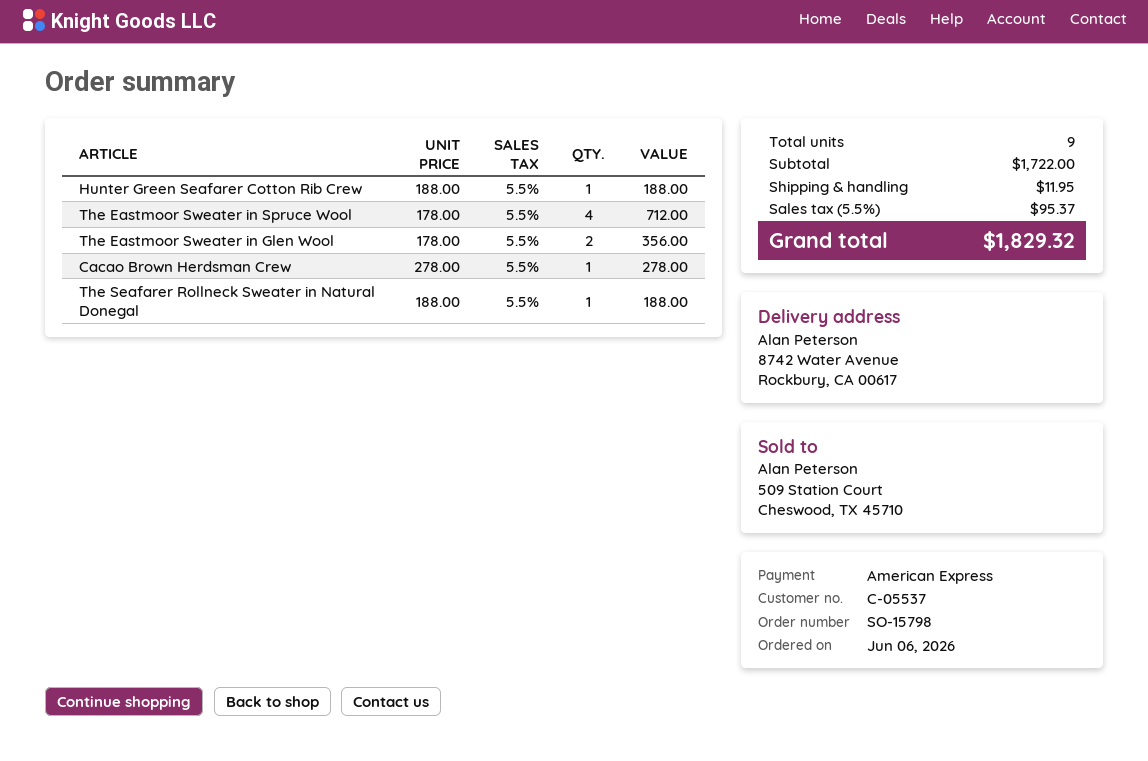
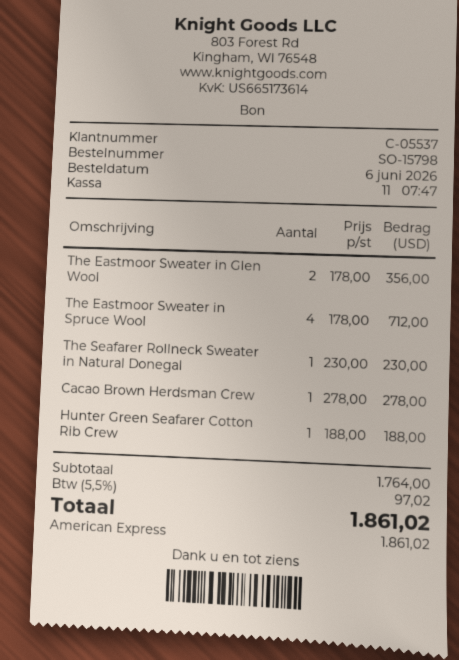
The Seafarer Rollneck Sweater in Natural Donegal: 1 x 188.00 = 188.00 -> 1 x 230.00 = 230.00
subtotal: 1722.00 -> 1764.00
shipping: 11.95 -> none
tax: 5.5% = 95.37 -> 5.5% = 97.02
total: 1829.32 -> 1861.02

